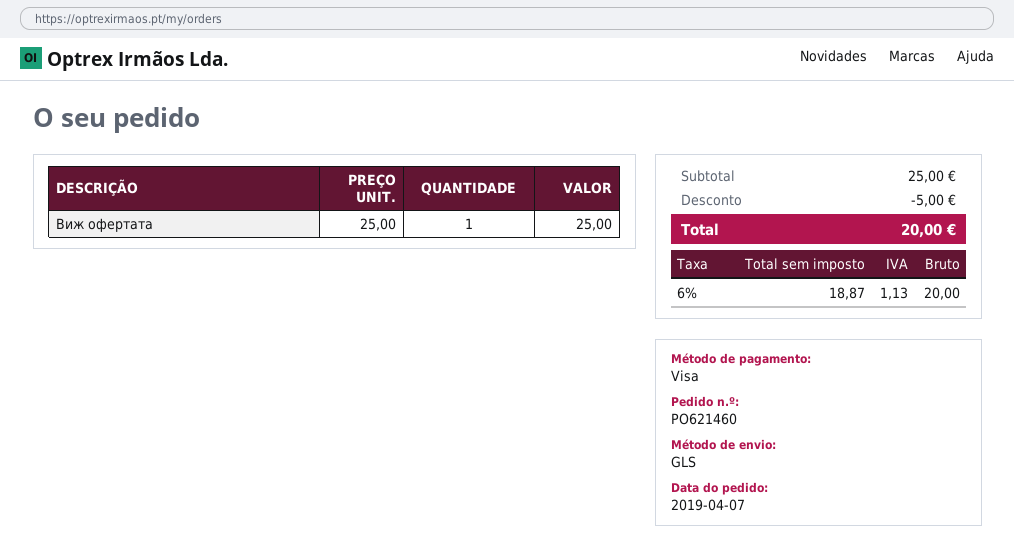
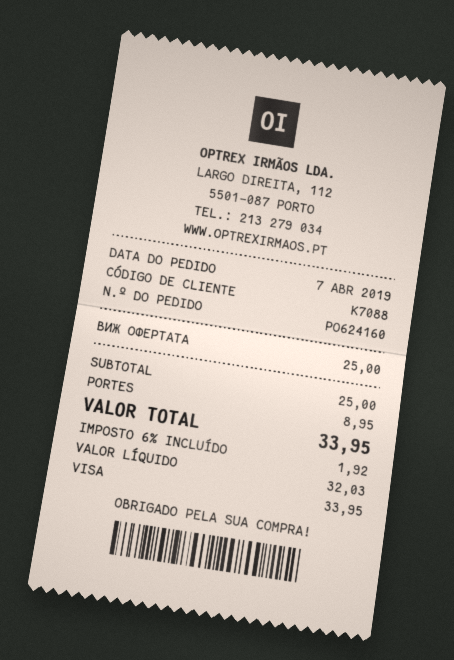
order number: PO621460 -> PO624160
discount: 5.00 -> none
shipping: none -> 8.95
net: 18.87 -> 32.03
tax: 6% = 1.13 -> 6% = 1.92
total: 20.00 -> 33.95

